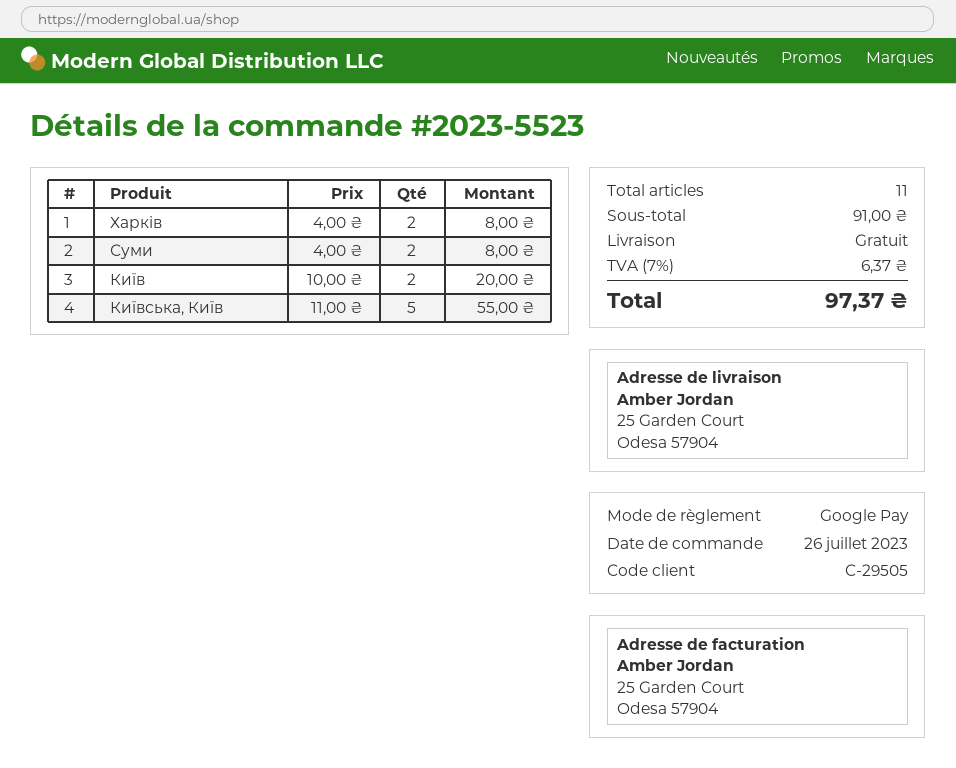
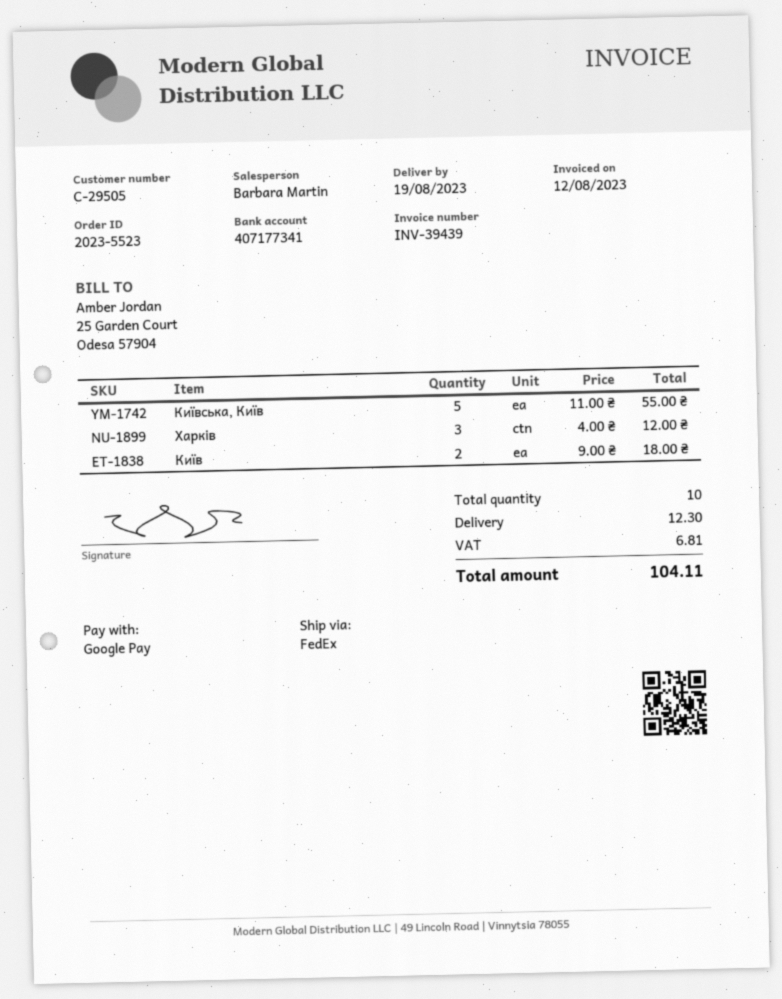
Харків: 2 x 4.00 = 8.00 -> 3 x 4.00 = 12.00
Суми: 2 x 4.00 = 8.00 -> none
Київ: 2 x 10.00 = 20.00 -> 2 x 9.00 = 18.00
total quantity: 11 -> 10
shipping: 0.00 -> 12.30
tax: 6.37 -> 6.81
total: 97.37 -> 104.11

